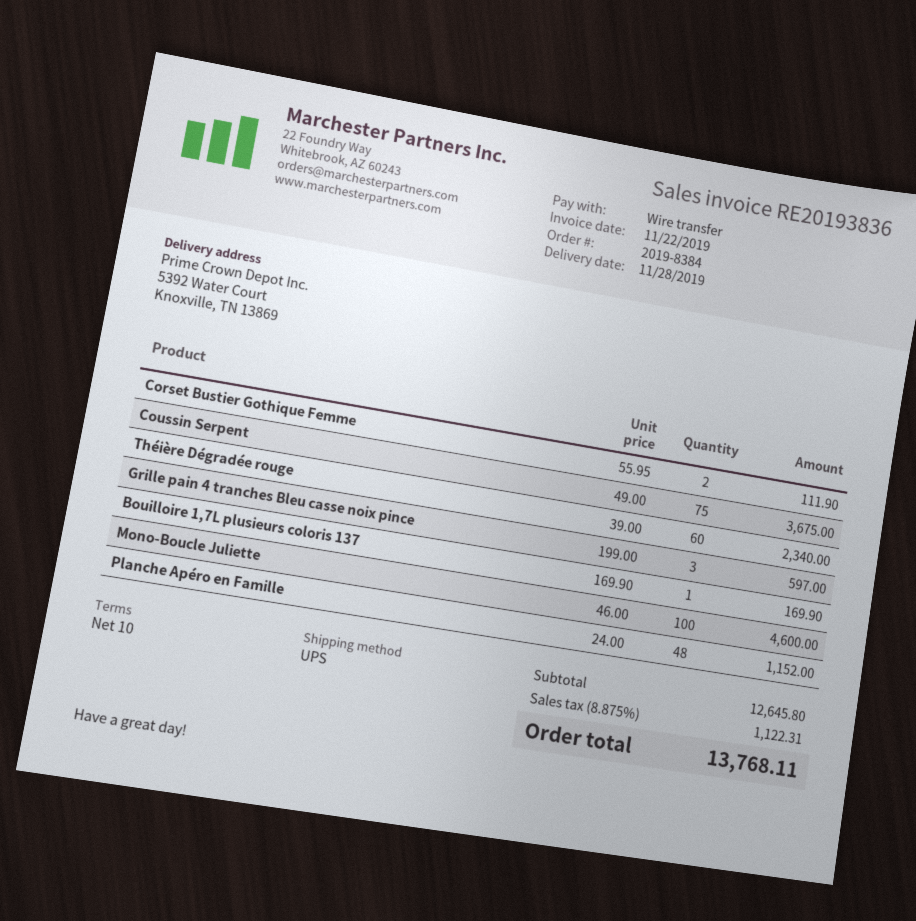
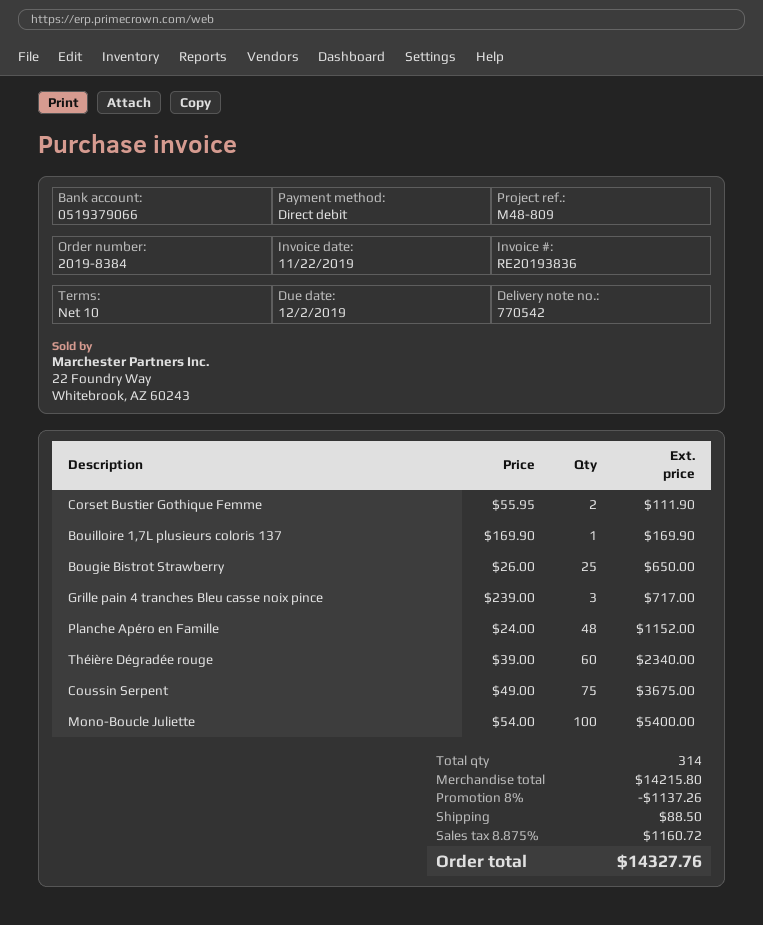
payment method: bank transfer -> direct debit
Grille pain 4 tranches Bleu casse noix pince: 3 x 199.00 = 597.00 -> 3 x 239.00 = 717.00
Mono-Boucle Juliette: 100 x 46.00 = 4600.00 -> 100 x 54.00 = 5400.00
Bougie Bistrot Strawberry: none -> 25 x 26.00 = 650.00
subtotal: 12645.80 -> 14215.80
discount: none -> 8% = 1137.26
shipping: none -> 88.50
tax: 8.875% = 1122.31 -> 8.875% = 1160.72
total: 13768.11 -> 14327.76

